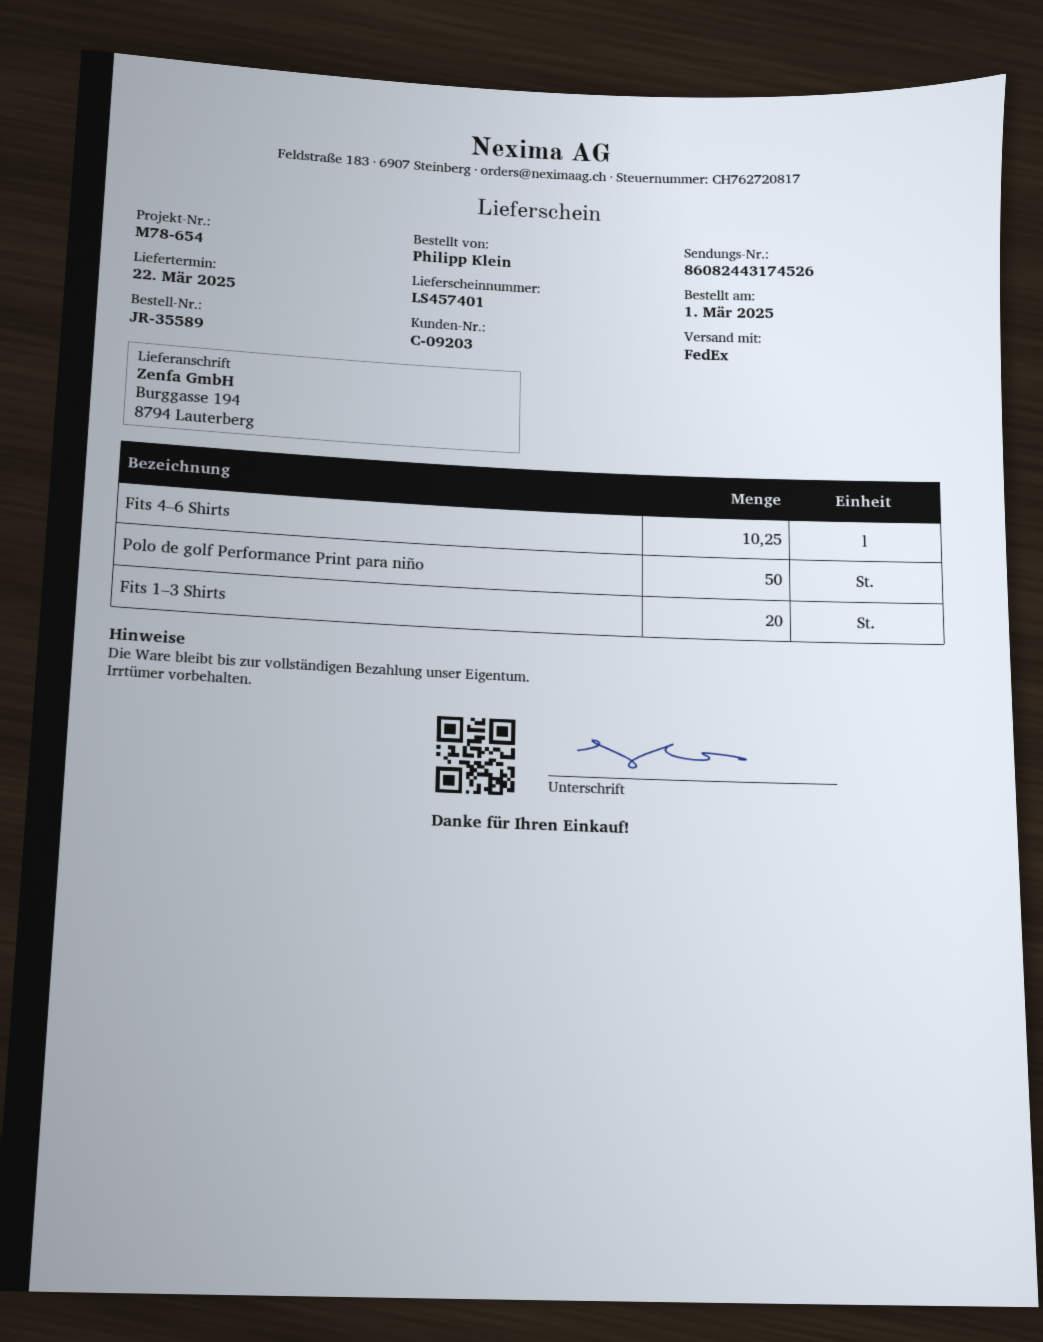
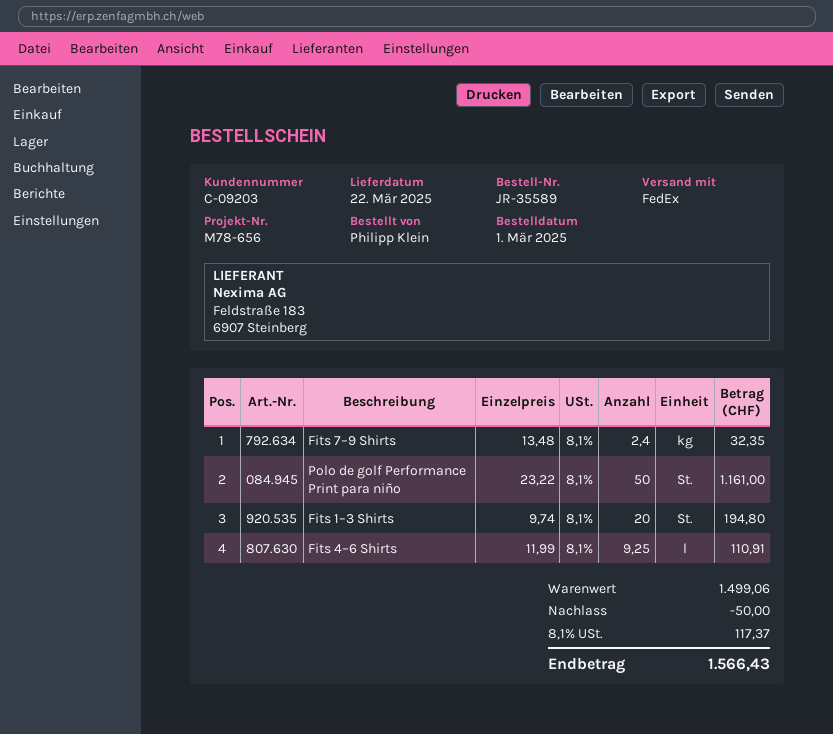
reference: M78-654 -> M78-656
Fits 4–6 Shirts: 10.25 -> 9.25
Fits 7–9 Shirts: none -> 2.4

